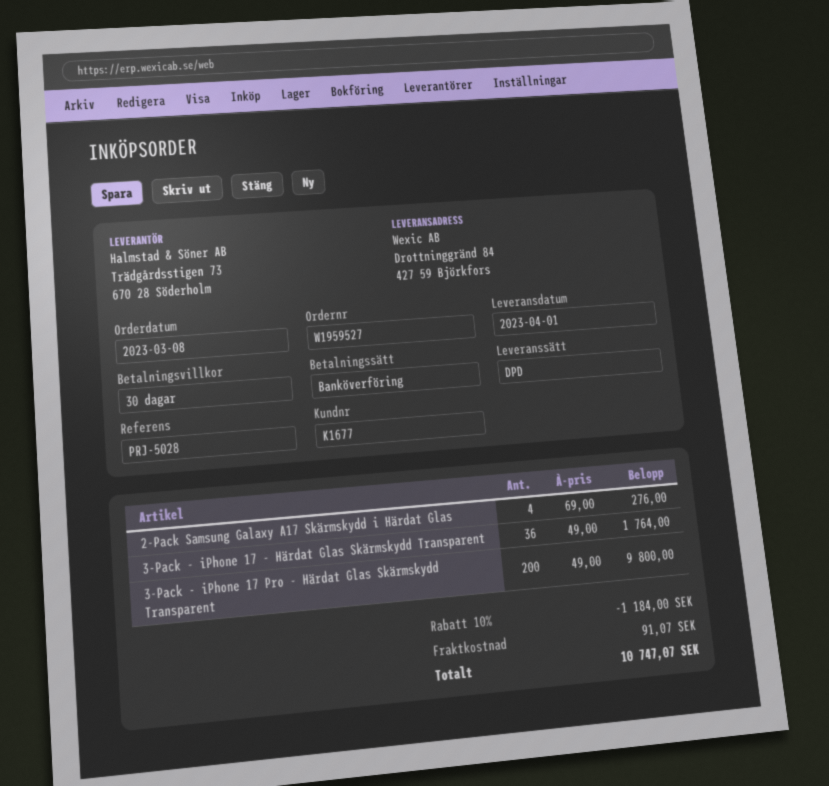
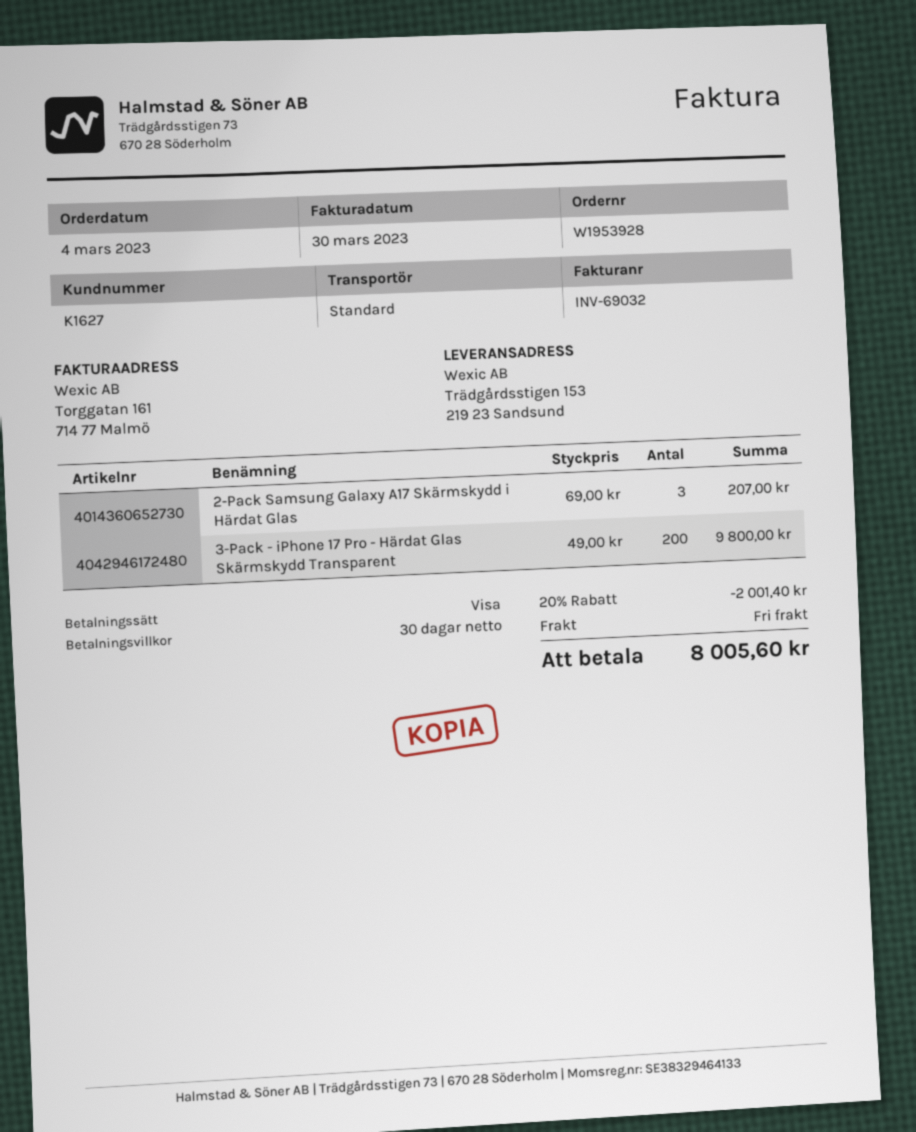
order number: W1959527 -> W1953928
order date: 2023-03-08 -> 2023-03-04
customer number: K1677 -> K1627
payment method: bank transfer -> Visa
shipping method: DPD -> standard
ship to: Drottninggränd 84, 427 59 Björkfors -> Trädgårdsstigen 153, 219 23 Sandsund
2-Pack Samsung Galaxy A17 Skärmskydd i Härdat Glas: 4 x 69.00 = 276.00 -> 3 x 69.00 = 207.00
3-Pack - iPhone 17 - Härdat Glas Skärmskydd Transparent: 36 x 49.00 = 1764.00 -> none
discount: 10% = 1184.00 -> 20% = 2001.40
shipping: 91.07 -> 0.00
total: 10747.07 -> 8005.60

